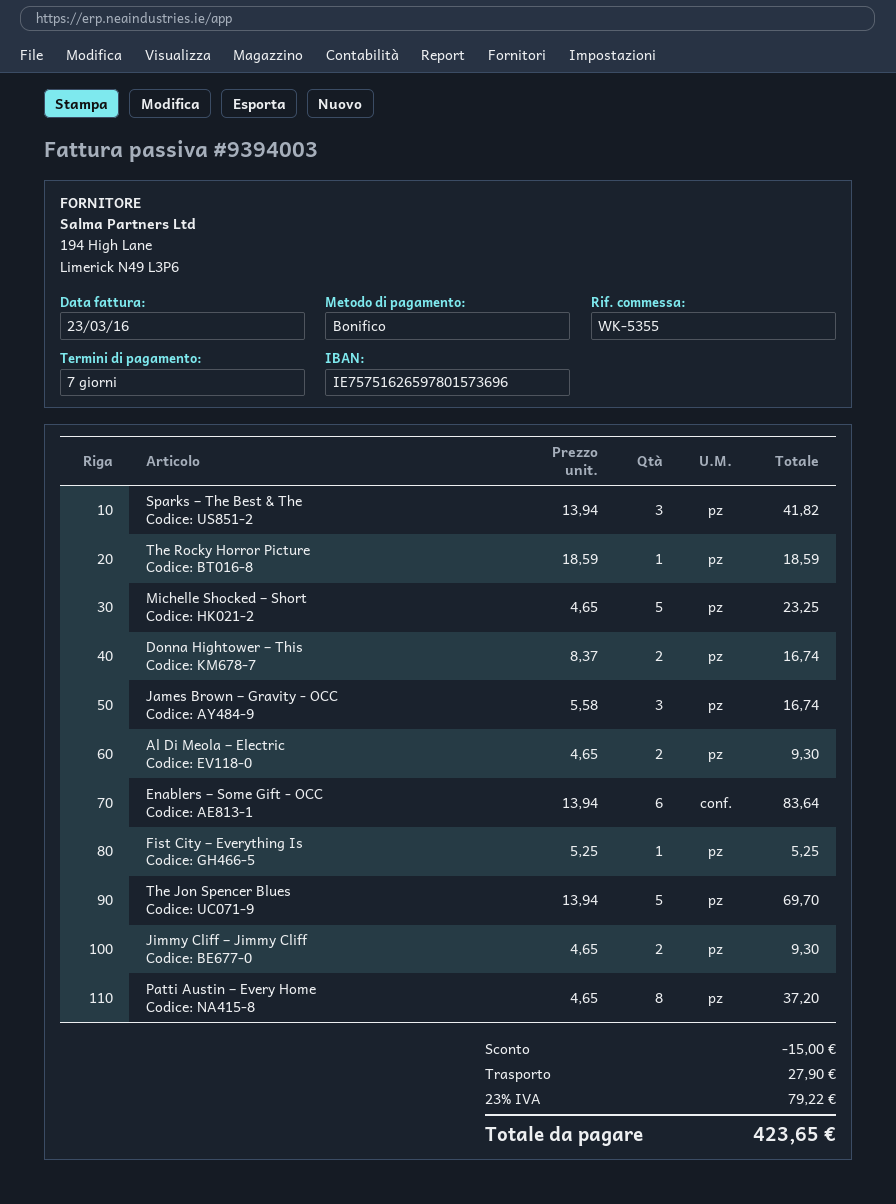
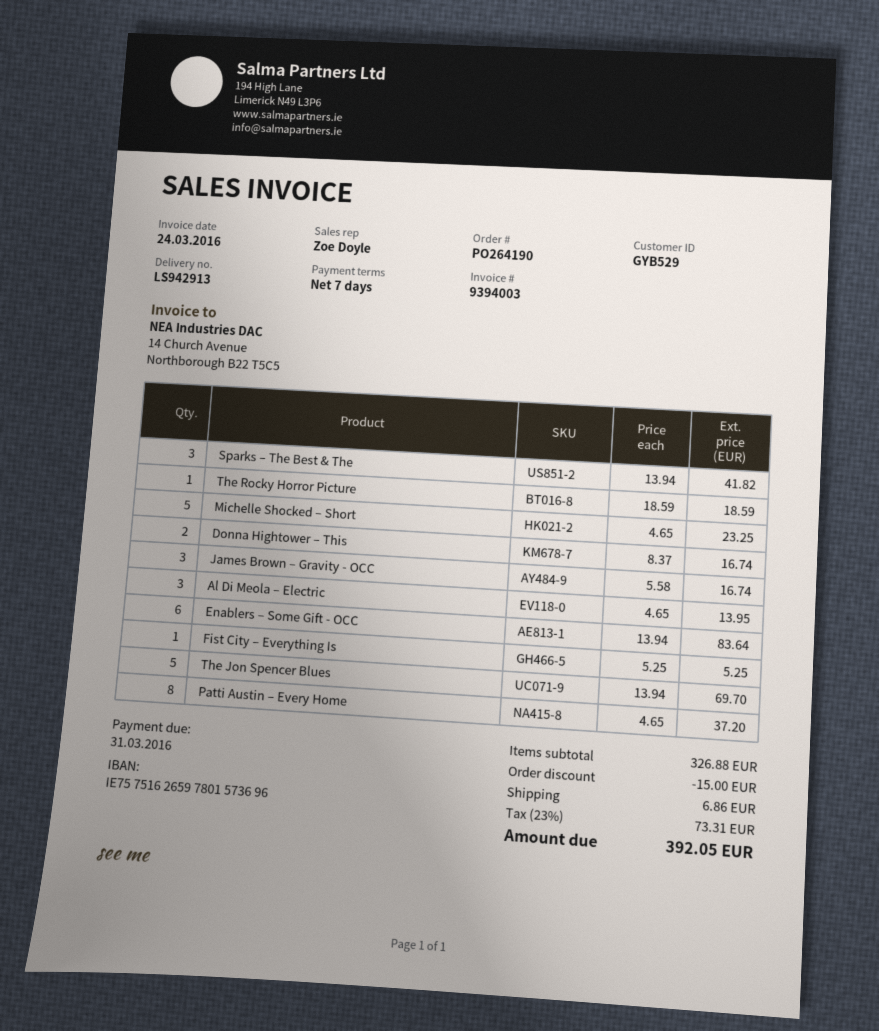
invoice date: 2016-03-23 -> 2016-03-24
Al Di Meola – Electric: 2 x 4.65 = 9.30 -> 3 x 4.65 = 13.95
Jimmy Cliff – Jimmy Cliff: 2 x 4.65 = 9.30 -> none
shipping: 27.90 -> 6.86
tax: 23% = 79.22 -> 23% = 73.31
total: 423.65 -> 392.05

